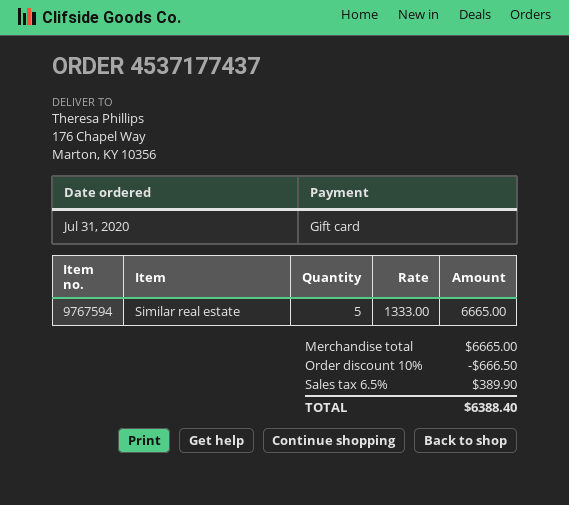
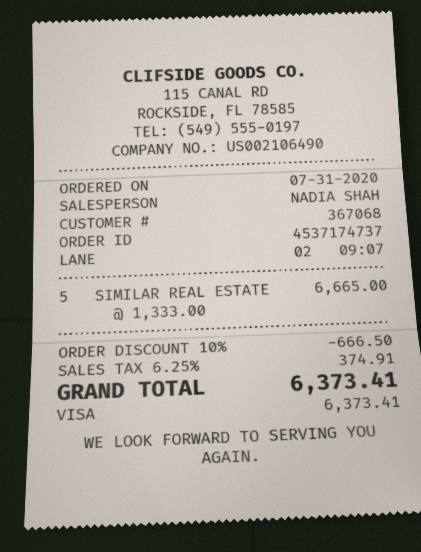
order number: 4537177437 -> 4537174737
payment method: gift card -> Visa
tax: 6.5% = 389.90 -> 6.25% = 374.91
total: 6388.40 -> 6373.41

